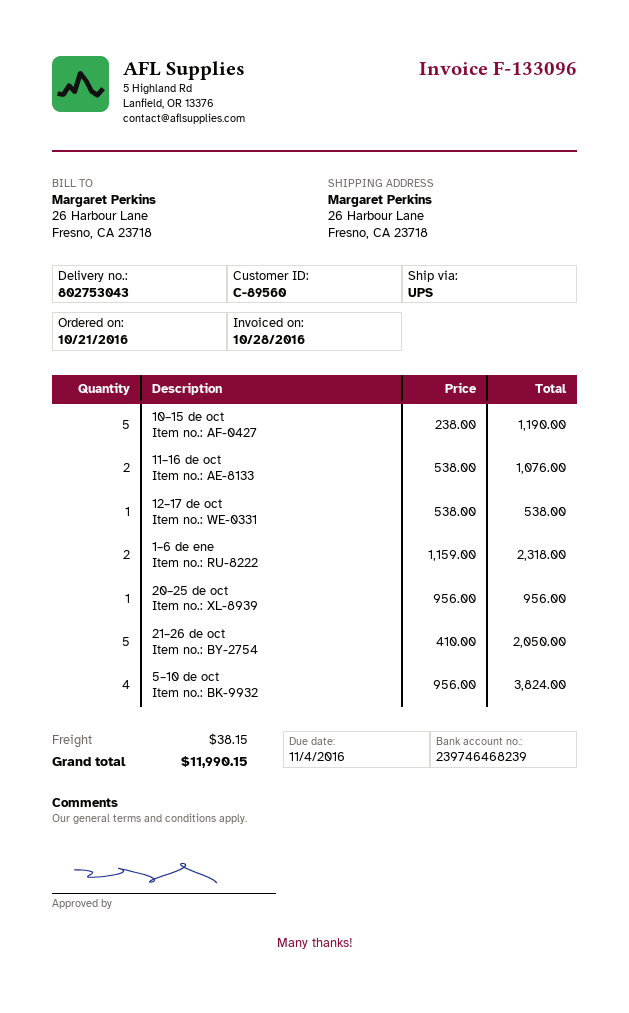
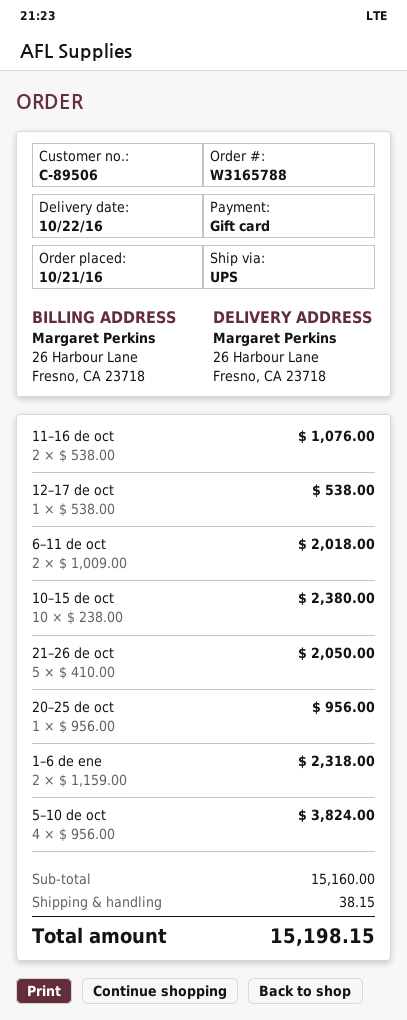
customer number: C-89560 -> C-89506
10–15 de oct: 5 x 238.00 = 1190.00 -> 10 x 238.00 = 2380.00
6–11 de oct: none -> 2 x 1009.00 = 2018.00
total: 11990.15 -> 15198.15

